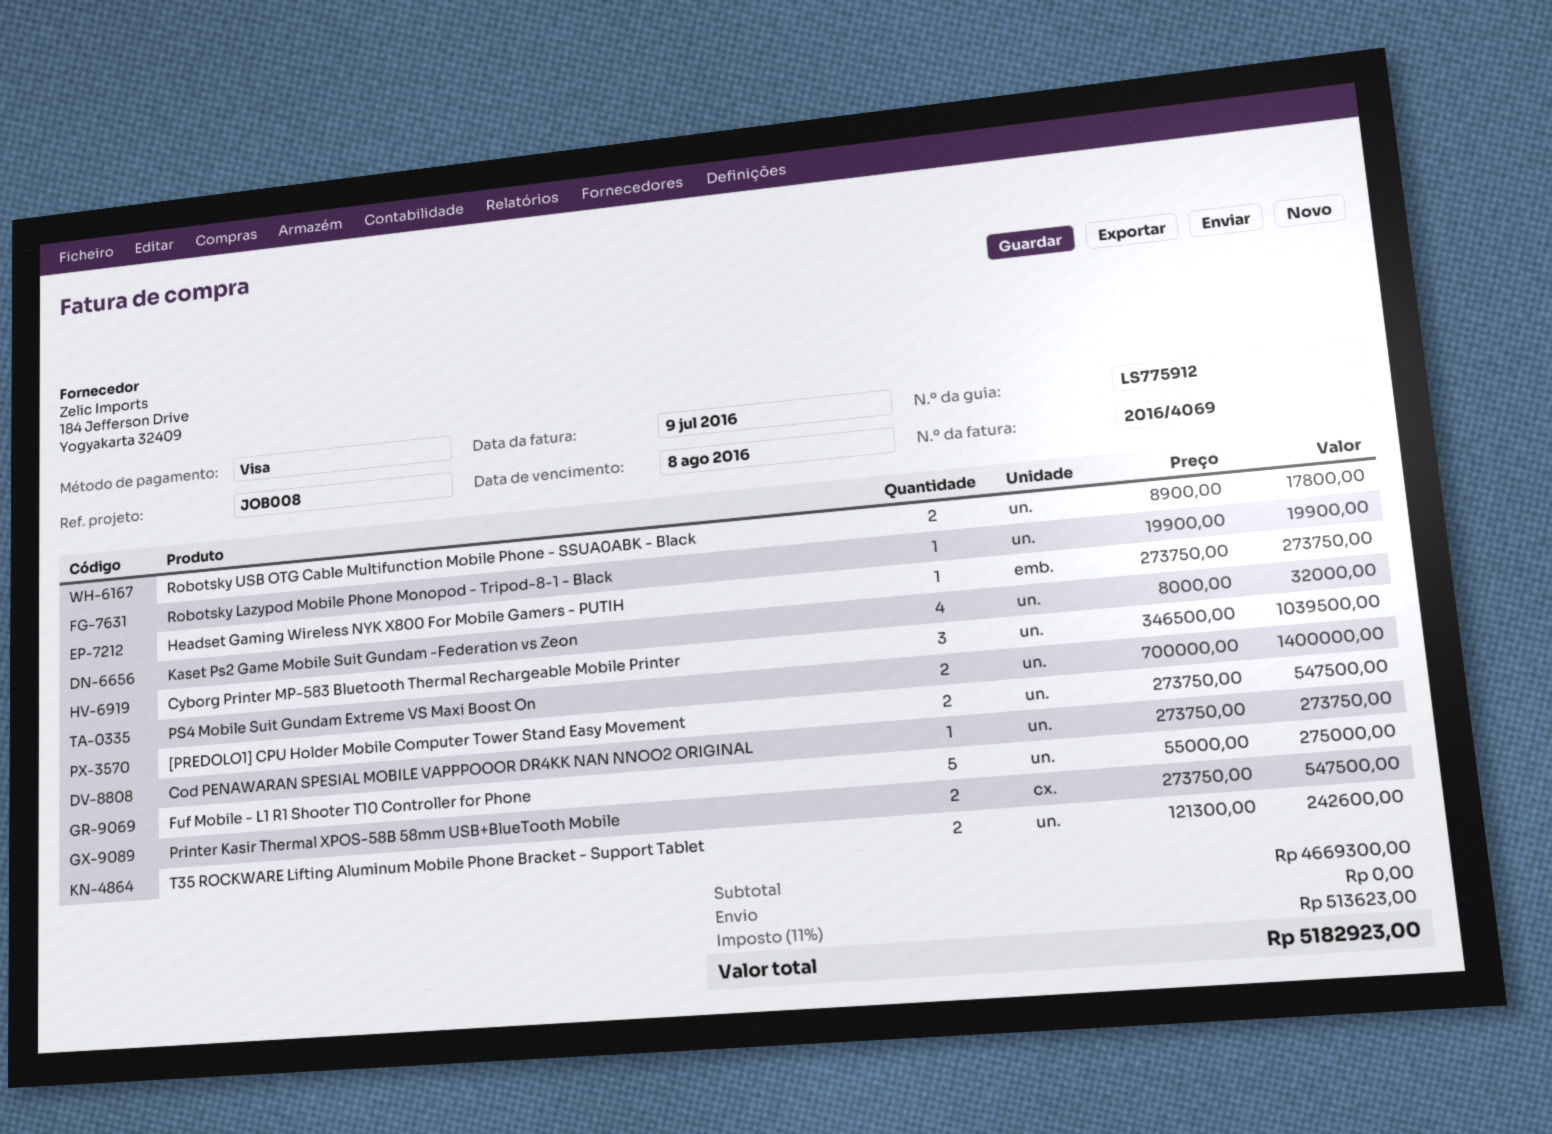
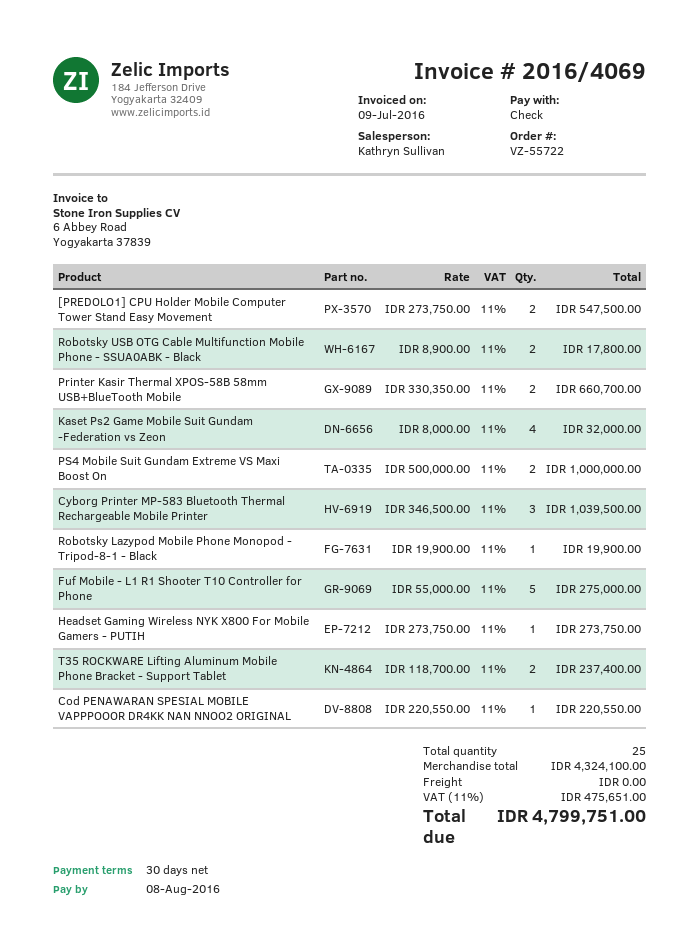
payment method: Visa -> cheque
PS4 Mobile Suit Gundam Extreme VS Maxi Boost On: 2 x 700000.00 = 1400000.00 -> 2 x 500000.00 = 1000000.00
Cod PENAWARAN SPESIAL MOBILE VAPPPOOOR DR4KK NAN NNOO2 ORIGINAL: 1 x 273750.00 = 273750.00 -> 1 x 220550.00 = 220550.00
Printer Kasir Thermal XPOS-58B 58mm USB+BlueTooth Mobile: 2 x 273750.00 = 547500.00 -> 2 x 330350.00 = 660700.00
T35 ROCKWARE Lifting Aluminum Mobile Phone Bracket - Support Tablet: 2 x 121300.00 = 242600.00 -> 2 x 118700.00 = 237400.00
subtotal: 4669300.00 -> 4324100.00
tax: 11% = 513623.00 -> 11% = 475651.00
total: 5182923.00 -> 4799751.00

